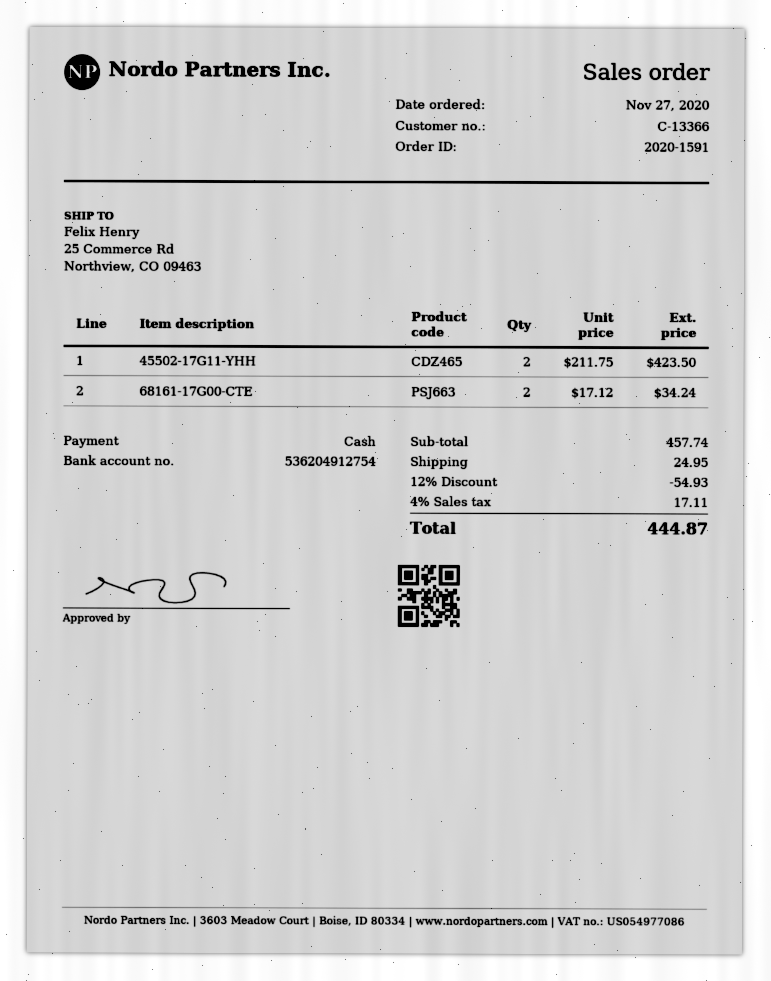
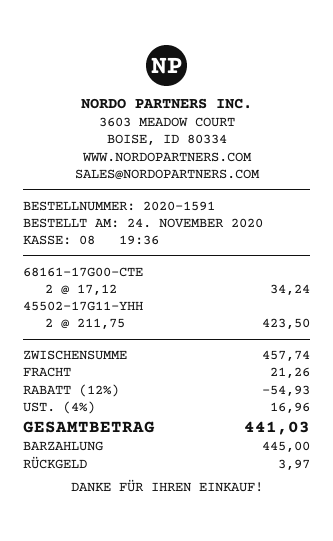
order date: 2020-11-27 -> 2020-11-24
shipping: 24.95 -> 21.26
tax: 4% = 17.11 -> 4% = 16.96
total: 444.87 -> 441.03

